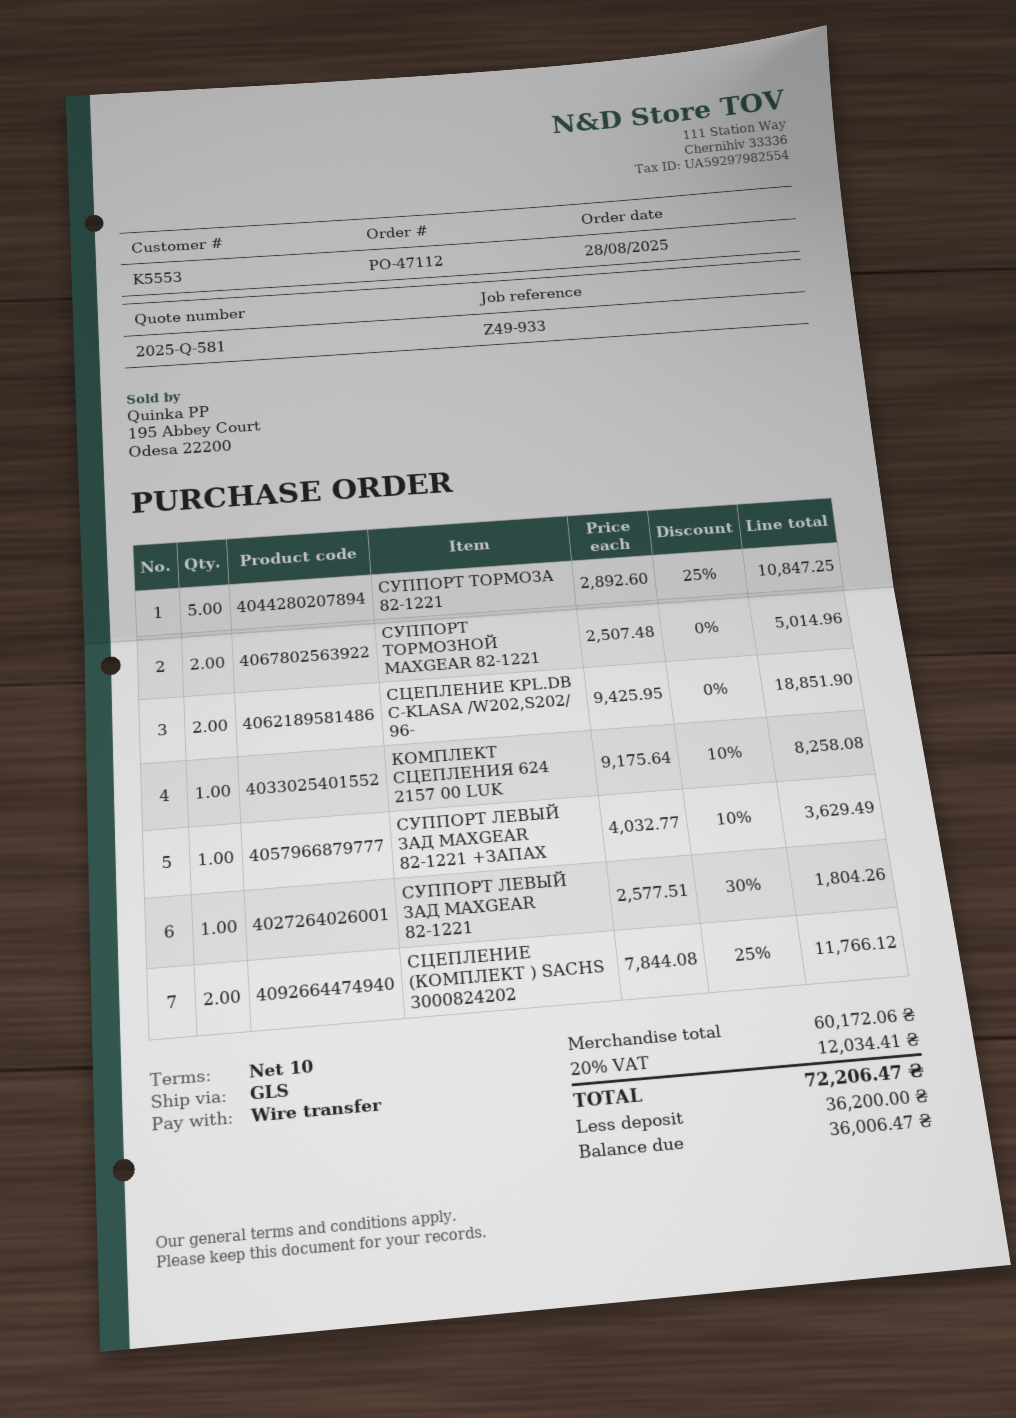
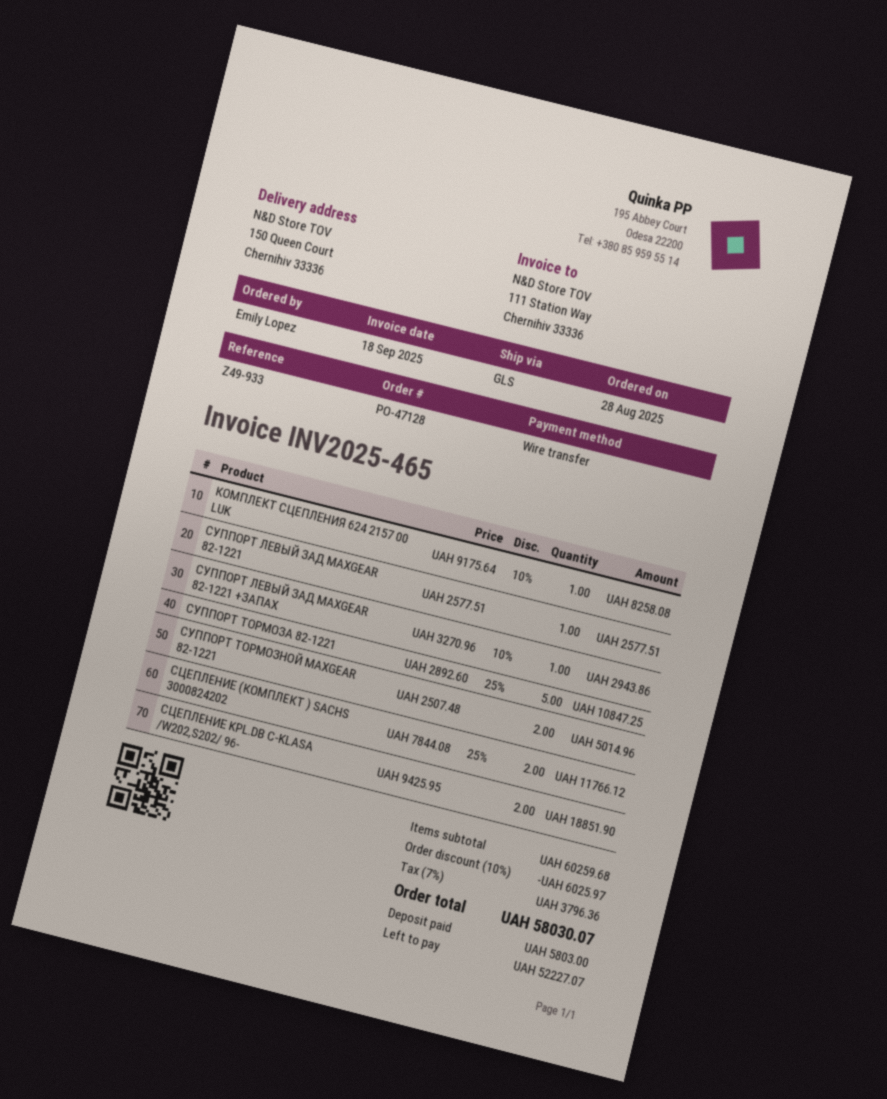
order number: PO-47112 -> PO-47128
СУППОРТ ЛЕВЫЙ ЗАД MAXGEAR 82-1221 +ЗАПАХ: 1 x 4032.77 - 10% = 3629.49 -> 1 x 3270.96 - 10% = 2943.86
СУППОРТ ЛЕВЫЙ ЗАД MAXGEAR 82-1221: 1 x 2577.51 - 30% = 1804.26 -> 1 x 2577.51 = 2577.51
subtotal: 60172.06 -> 60259.68
discount: none -> 10% = 6025.97
tax: 20% = 12034.41 -> 7% = 3796.36
total: 72206.47 -> 58030.07
deposit: 36200.00 -> 5803.00
balance: 36006.47 -> 52227.07

